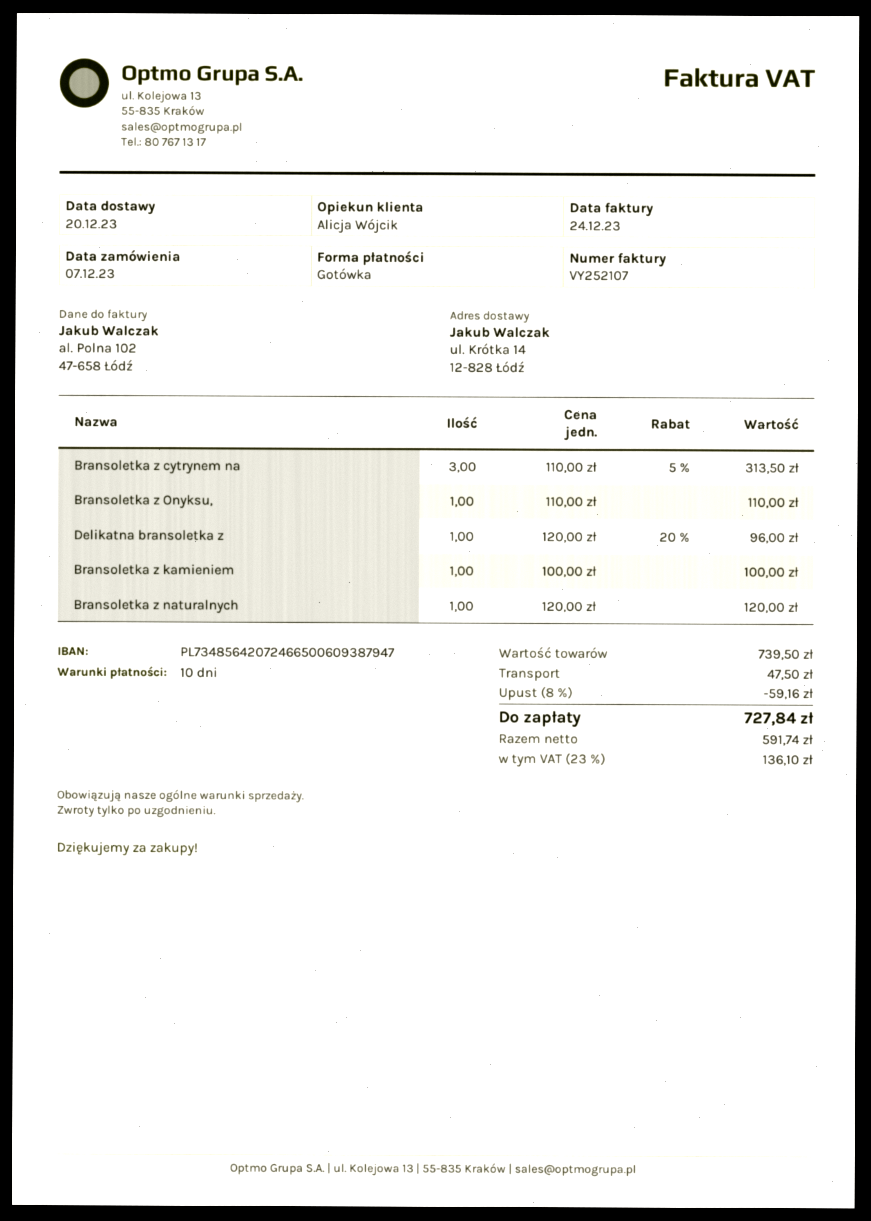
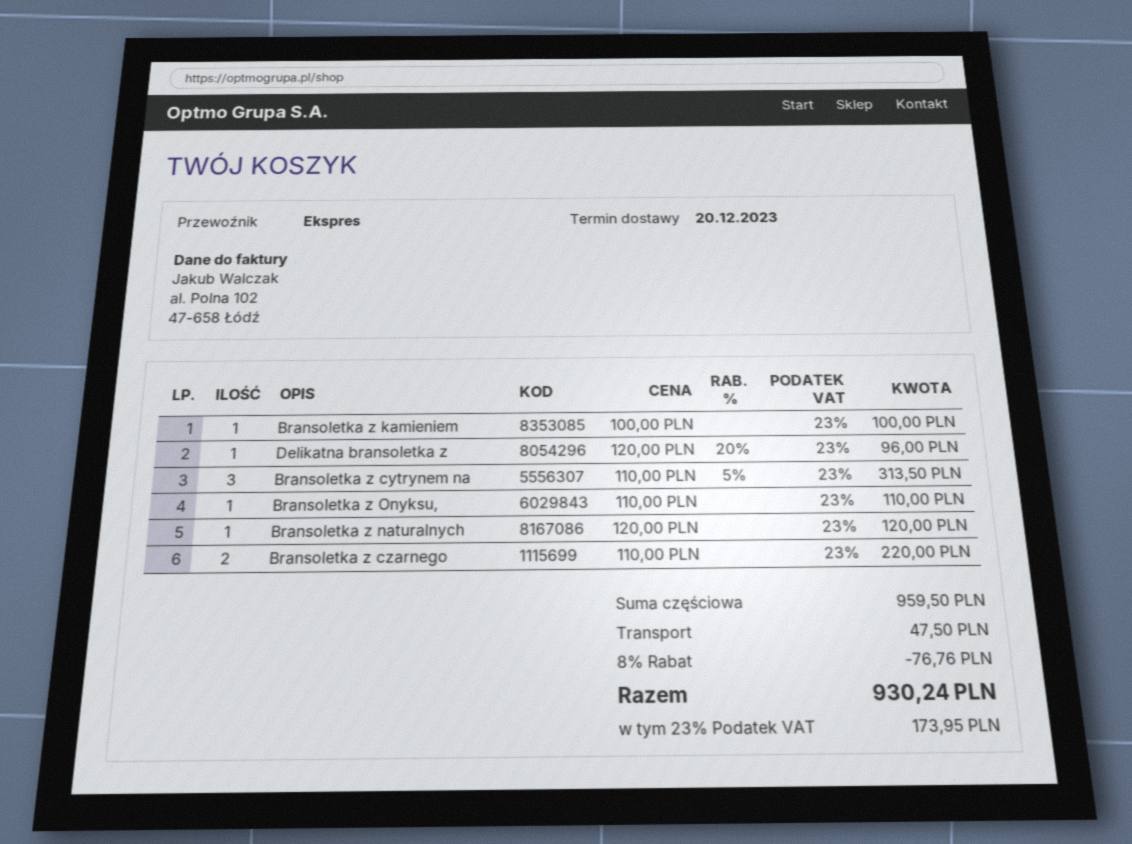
Bransoletka z czarnego: none -> 2 x 110.00 = 220.00
subtotal: 739.50 -> 959.50
discount: 8% = 59.16 -> 8% = 76.76
tax: 23% = 136.10 -> 23% = 173.95
total: 727.84 -> 930.24

